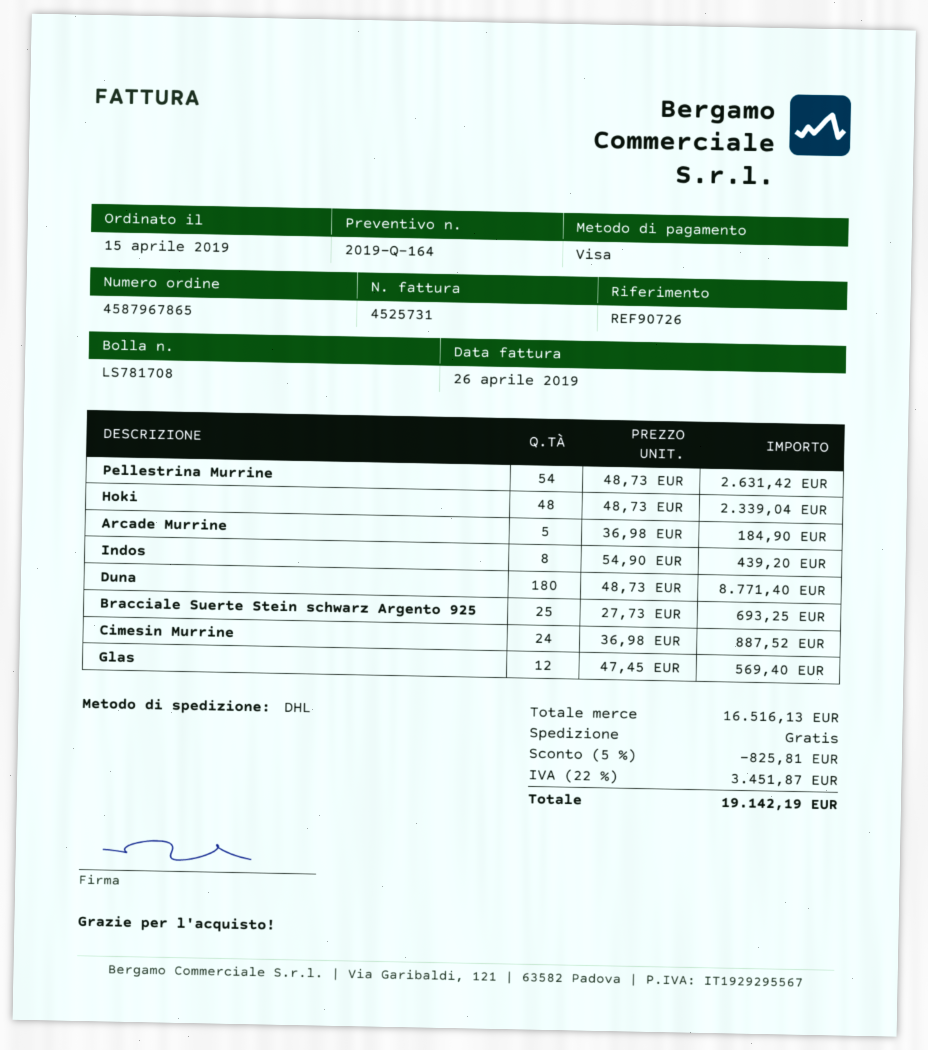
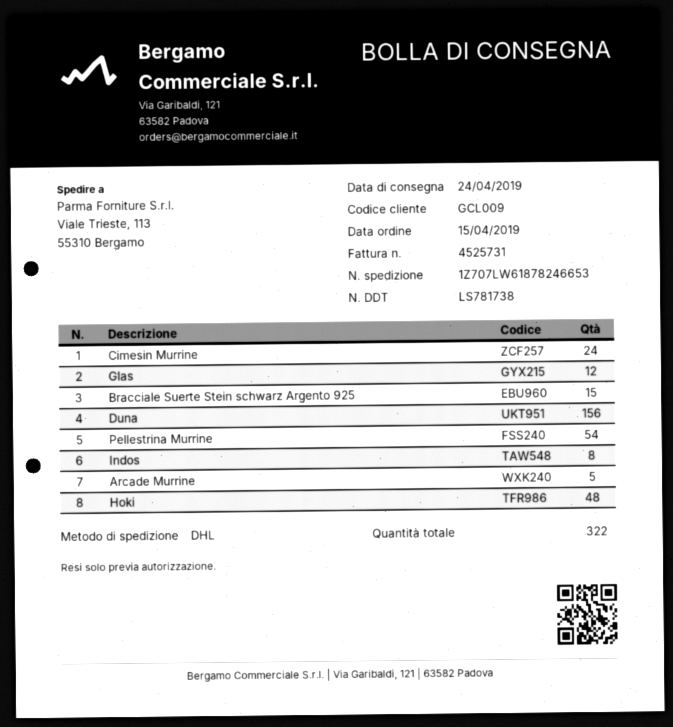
delivery note number: LS781708 -> LS781738
Duna: 180 -> 156
Bracciale Suerte Stein schwarz Argento 925: 25 -> 15

